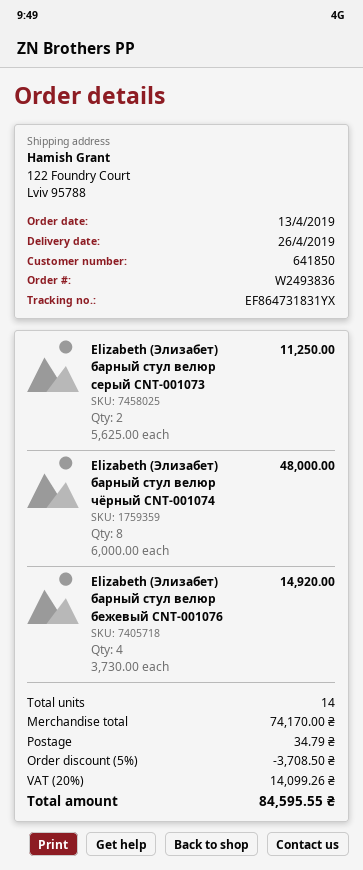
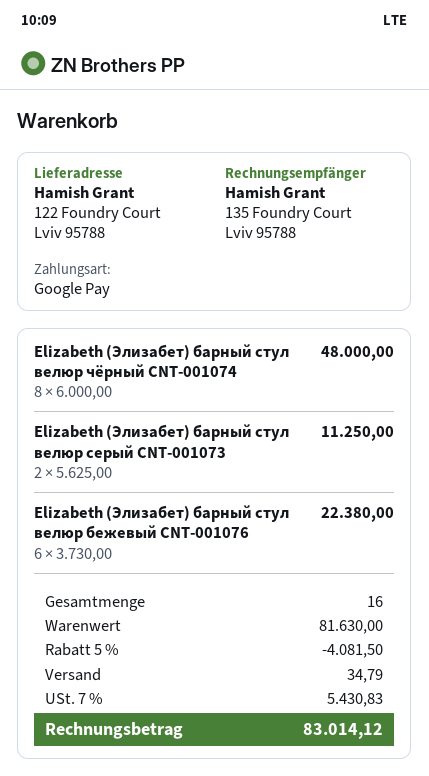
Elizabeth (Элизабет) барный стул велюр бежевый CNT-001076: 4 x 3730.00 = 14920.00 -> 6 x 3730.00 = 22380.00
total quantity: 14 -> 16
subtotal: 74170.00 -> 81630.00
discount: 5% = 3708.50 -> 5% = 4081.50
tax: 20% = 14099.26 -> 7% = 5430.83
total: 84595.55 -> 83014.12

